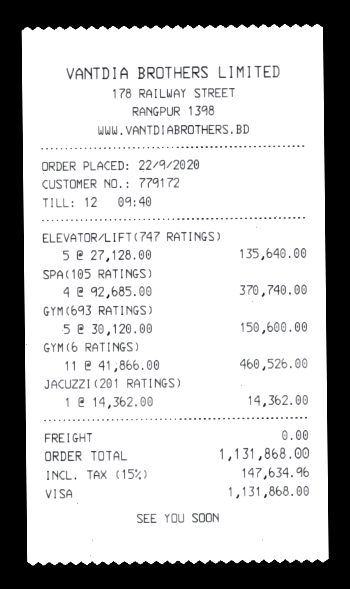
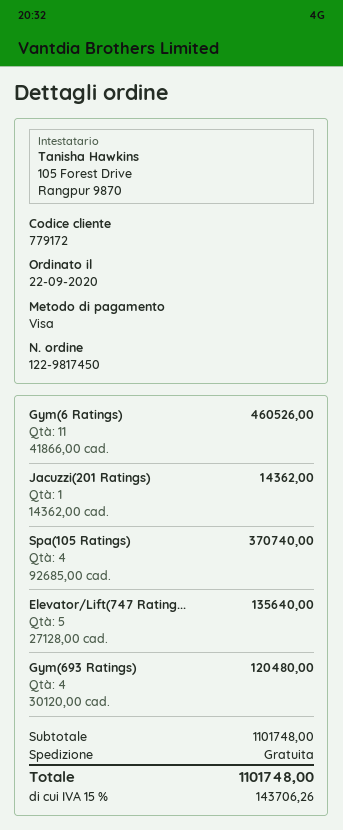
GYM(693 RATINGS): 5 x 30120.00 = 150600.00 -> 4 x 30120.00 = 120480.00
tax: 15% = 147634.96 -> 15% = 143706.26
total: 1131868.00 -> 1101748.00

